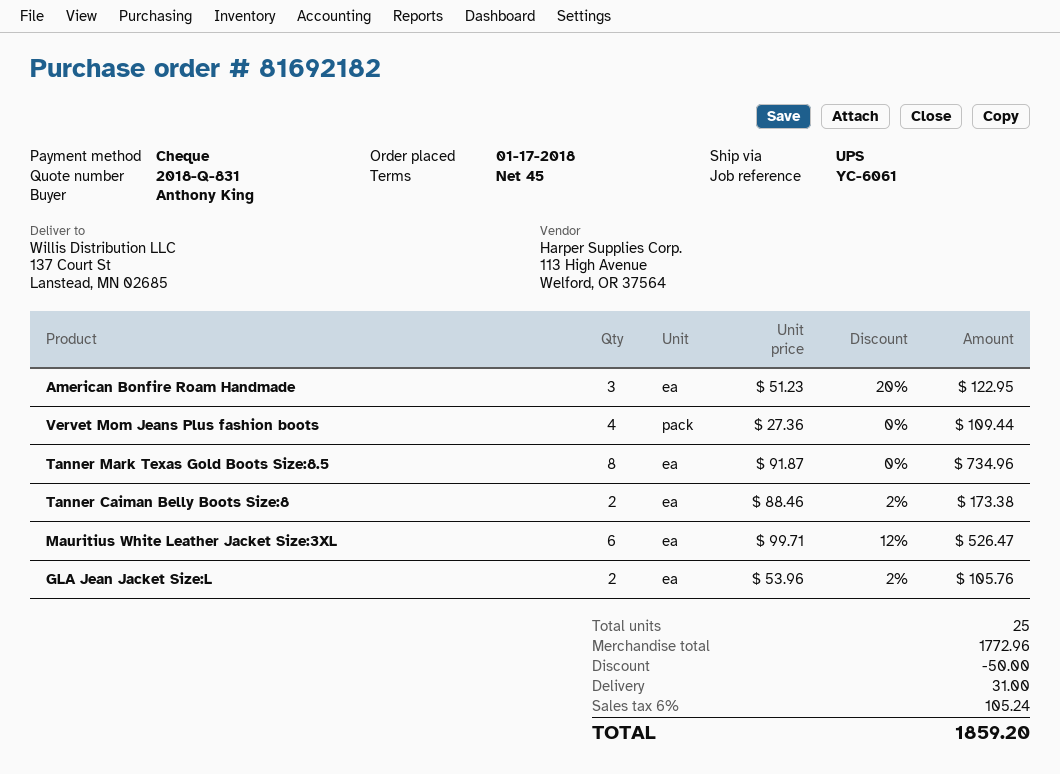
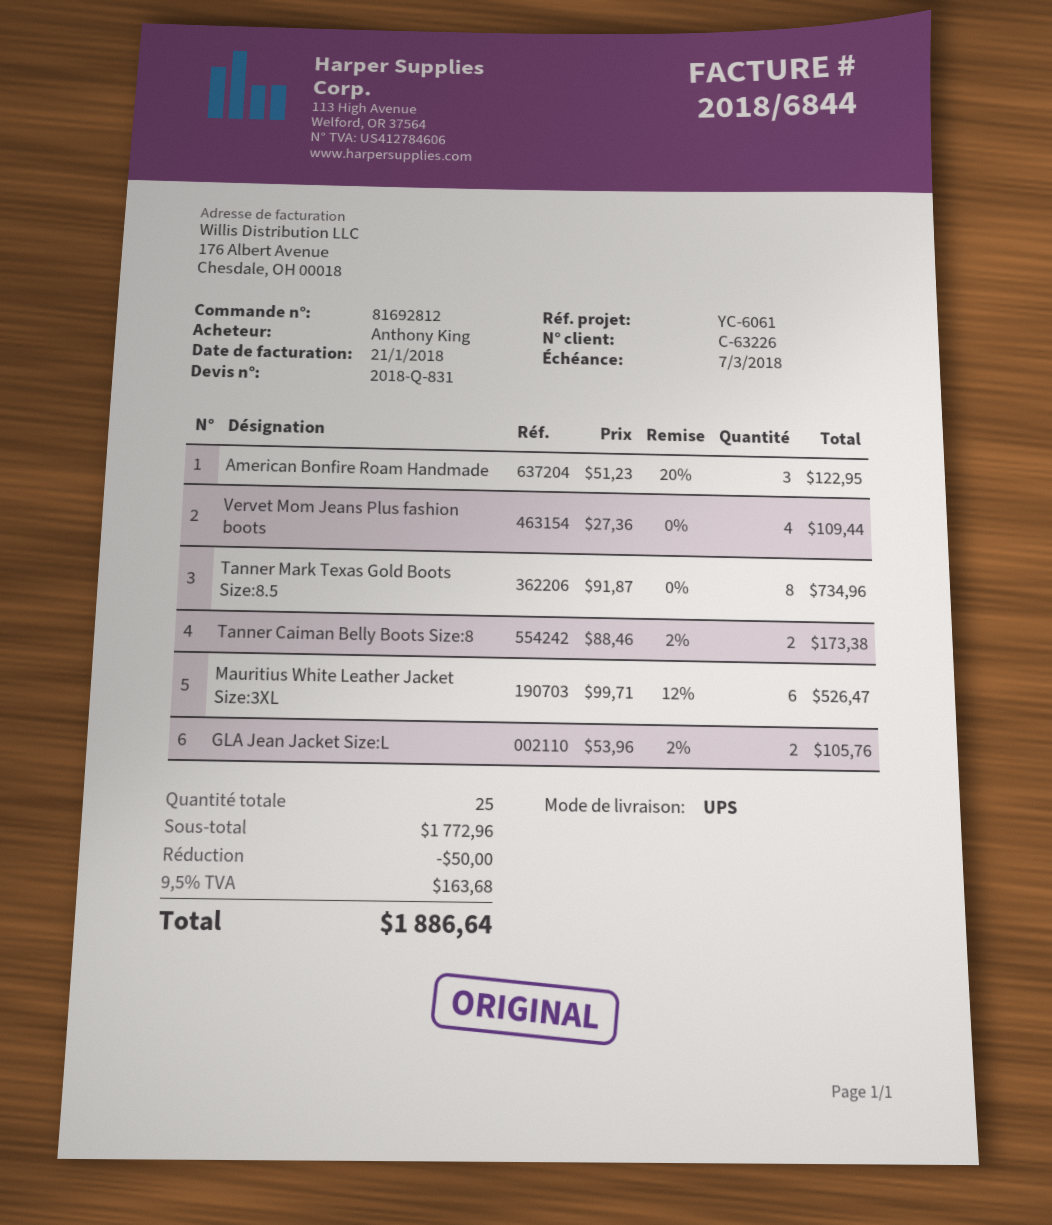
order number: 81692182 -> 81692812
shipping: 31.00 -> none
tax: 6% = 105.24 -> 9.5% = 163.68
total: 1859.20 -> 1886.64

